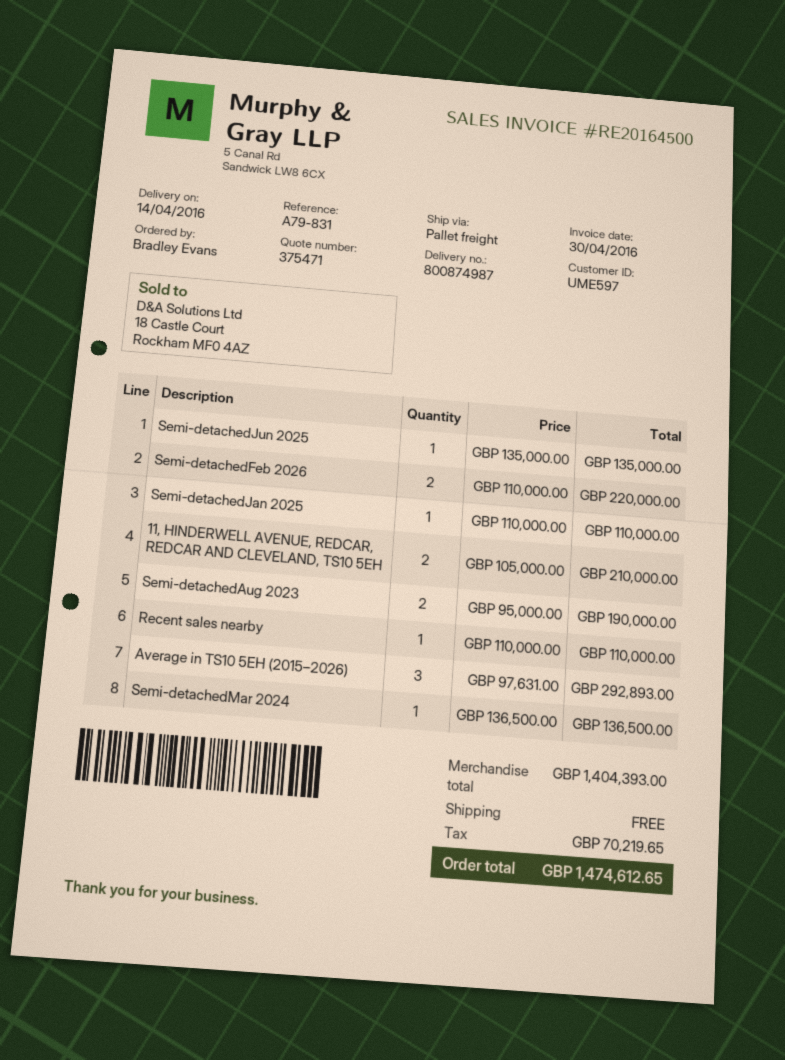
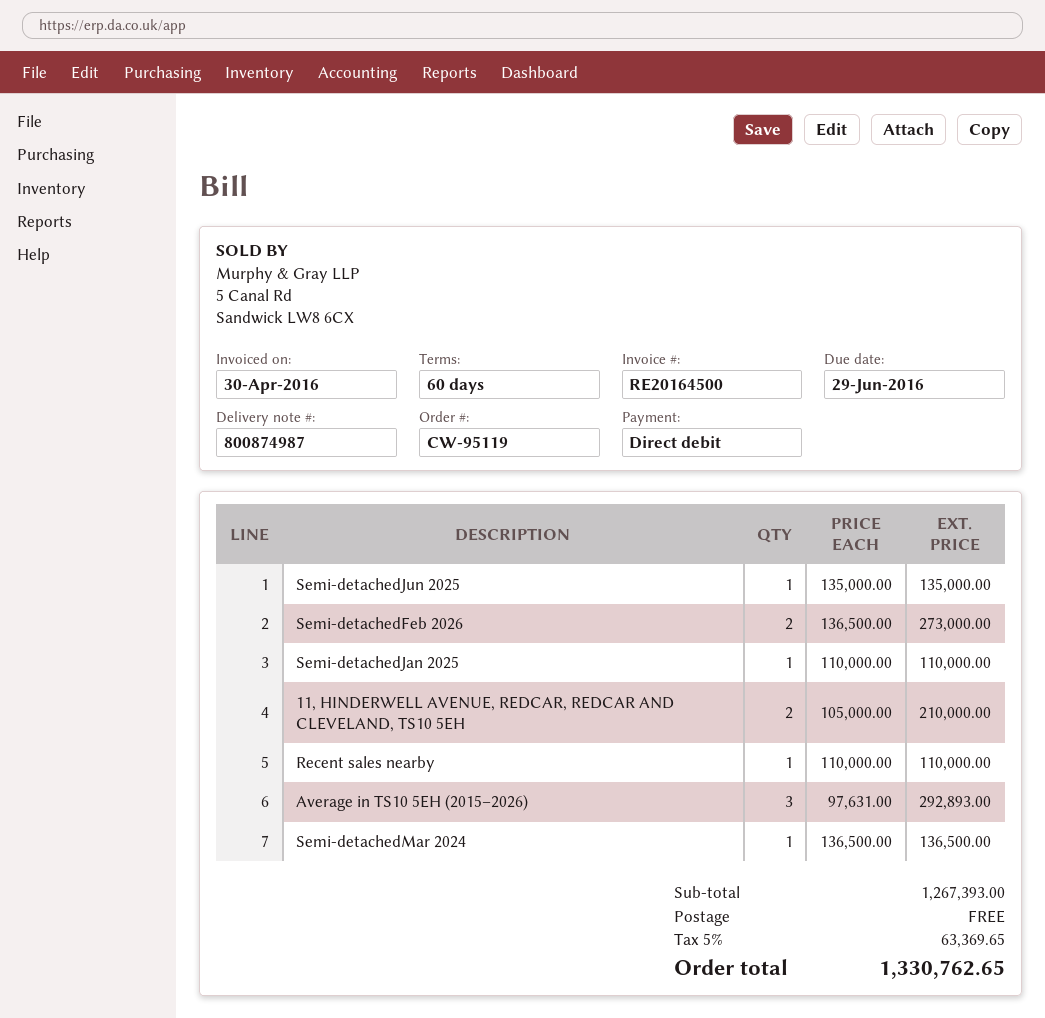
Semi-detachedFeb 2026: 2 x 110000.00 = 220000.00 -> 2 x 136500.00 = 273000.00
Semi-detachedAug 2023: 2 x 95000.00 = 190000.00 -> none
subtotal: 1404393.00 -> 1267393.00
tax: 70219.65 -> 63369.65
total: 1474612.65 -> 1330762.65

